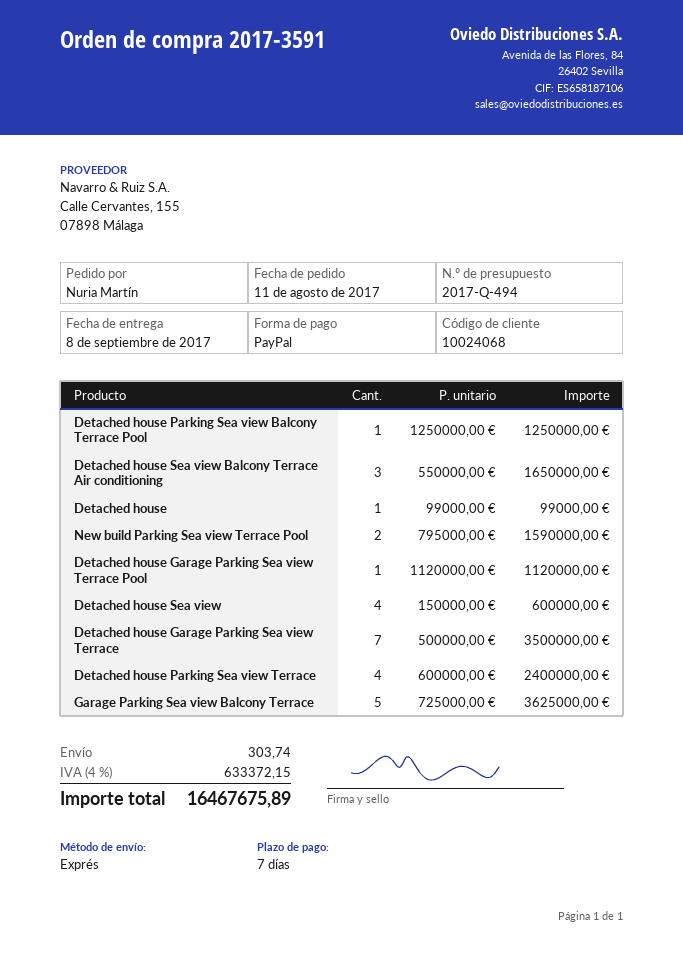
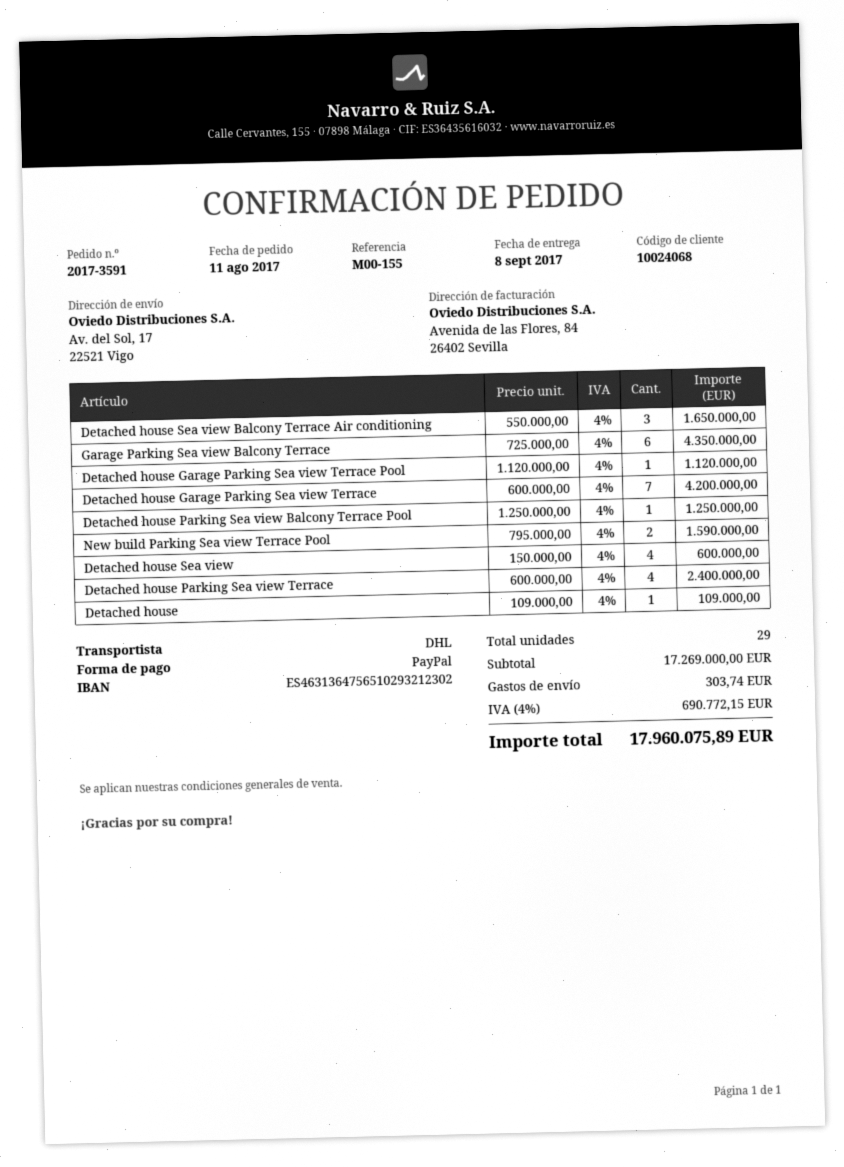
shipping method: express -> DHL
Detached house: 1 x 99000.00 = 99000.00 -> 1 x 109000.00 = 109000.00
Detached house Garage Parking Sea view Terrace: 7 x 500000.00 = 3500000.00 -> 7 x 600000.00 = 4200000.00
Garage Parking Sea view Balcony Terrace: 5 x 725000.00 = 3625000.00 -> 6 x 725000.00 = 4350000.00
tax: 4% = 633372.15 -> 4% = 690772.15
total: 16467675.89 -> 17960075.89

